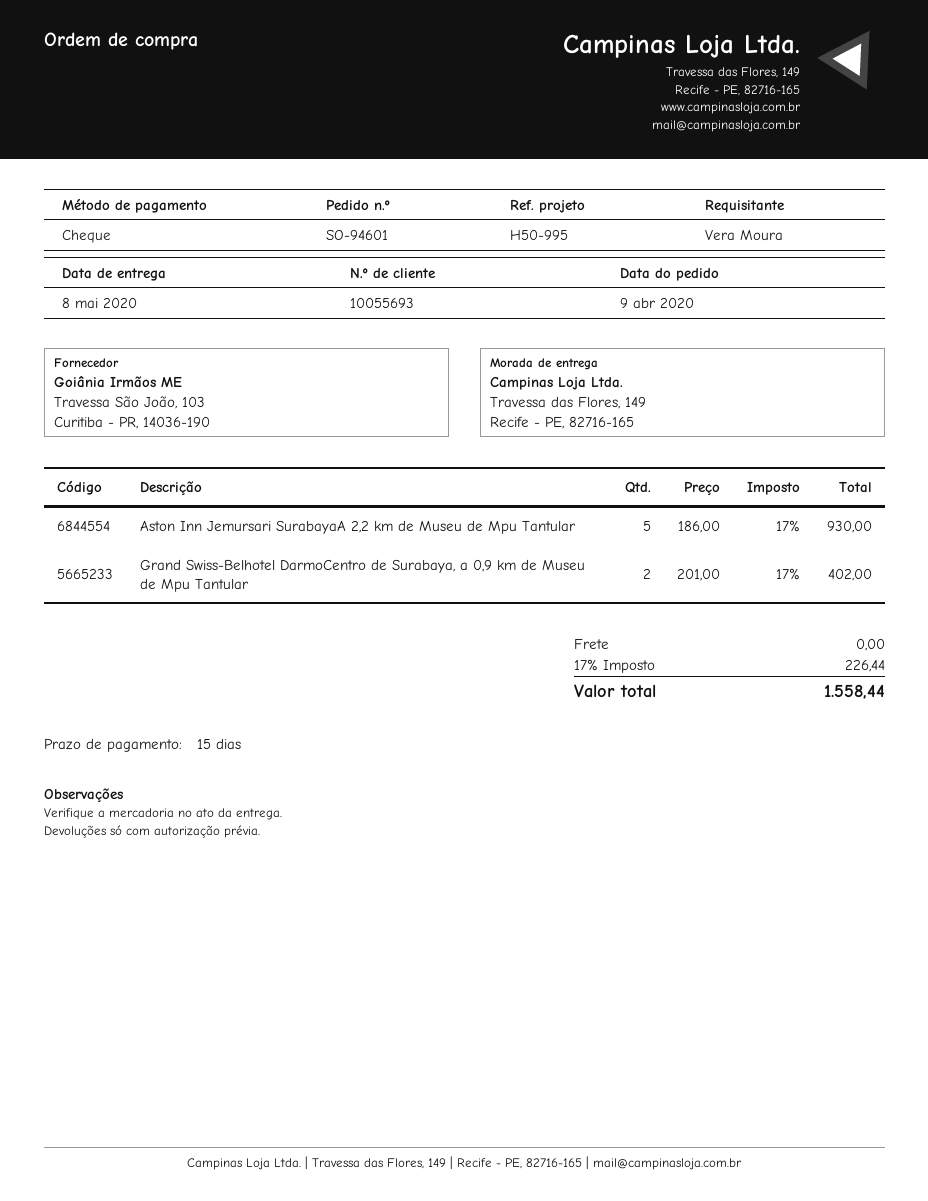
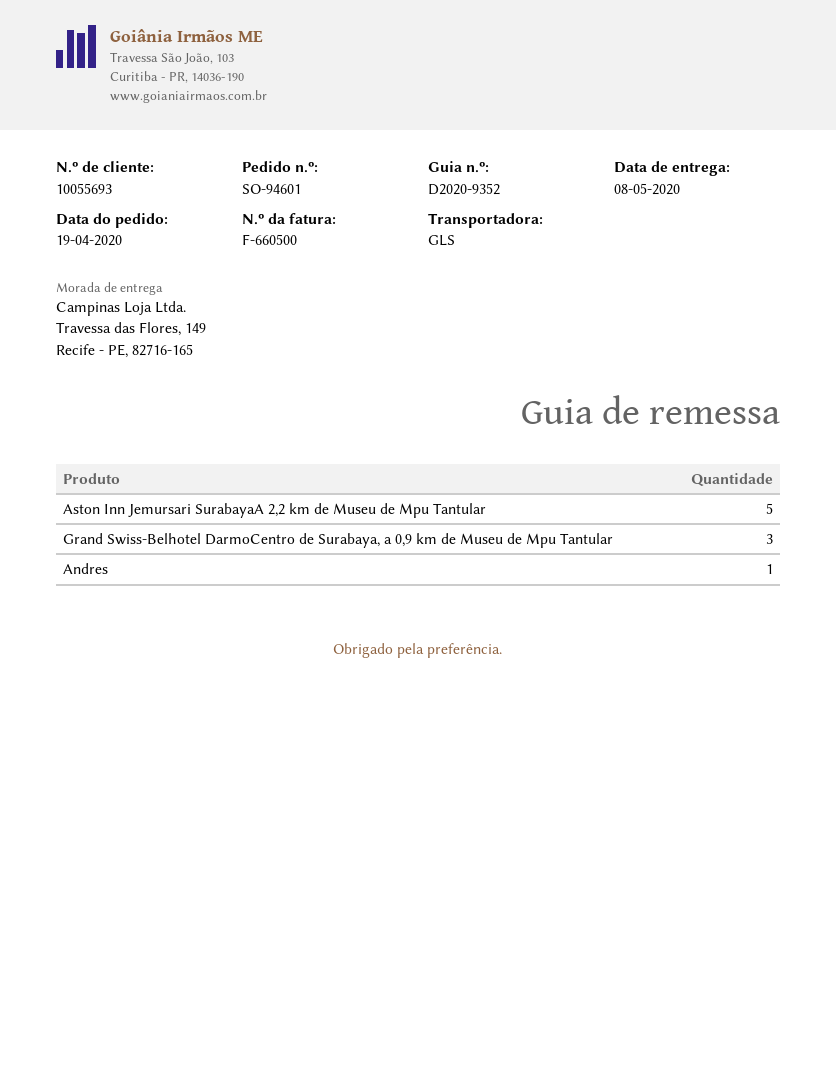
order date: 2020-04-09 -> 2020-04-19
Grand Swiss-Belhotel DarmoCentro de Surabaya, a 0,9 km de Museu de Mpu Tantular: 2 -> 3
Andres: none -> 1

